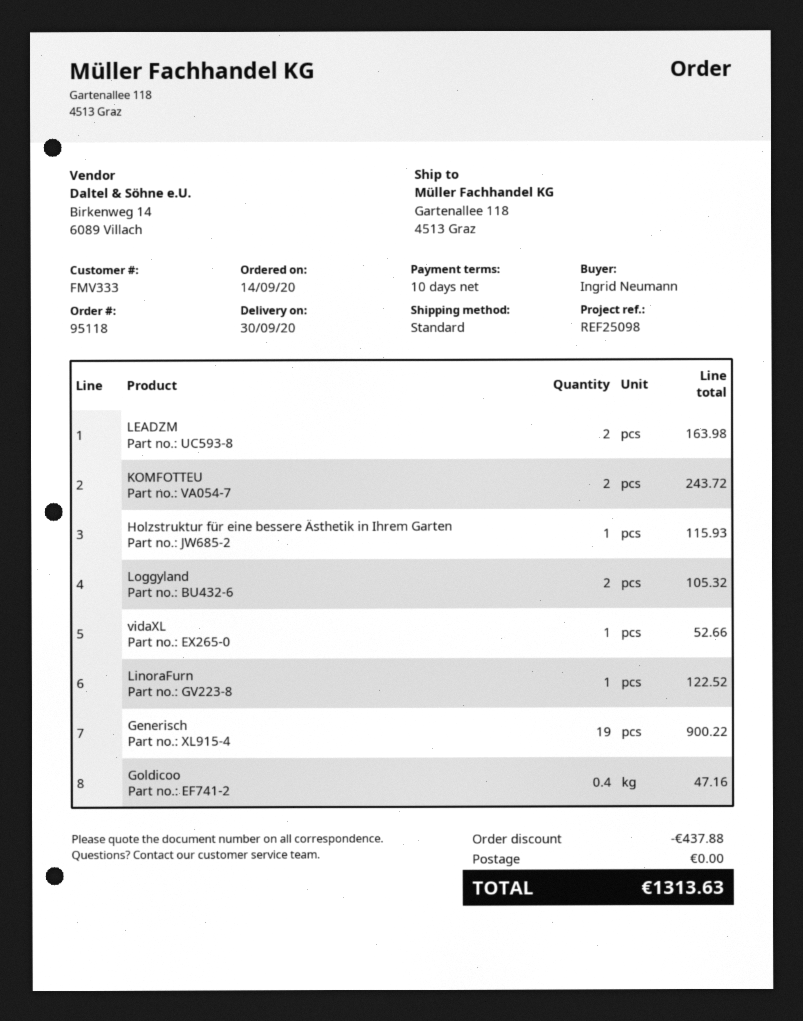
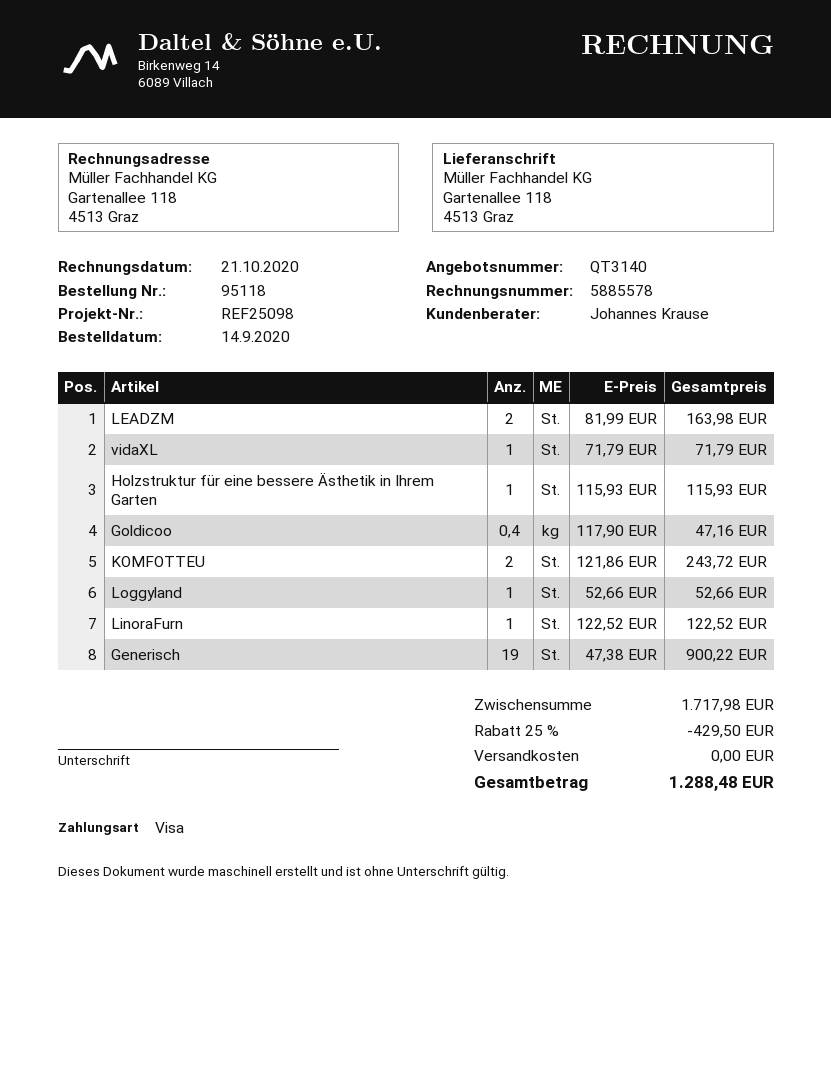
Loggyland: 2 for 105.32 -> 1 for 52.66
vidaXL: 1 for 52.66 -> 1 for 71.79
discount: 437.88 -> 429.50
total: 1313.63 -> 1288.48

